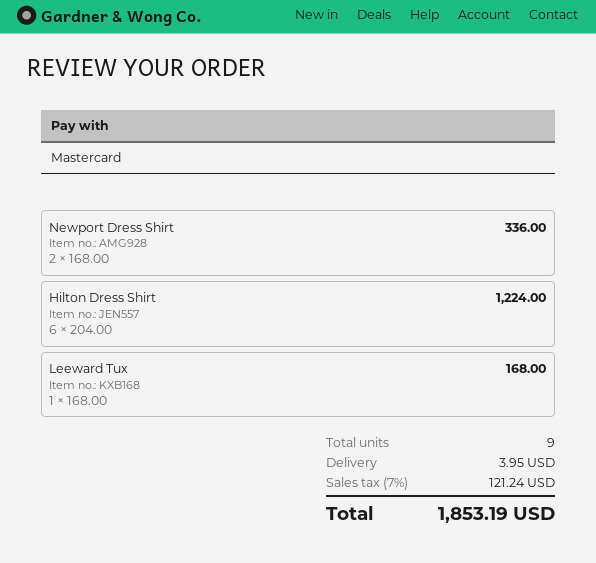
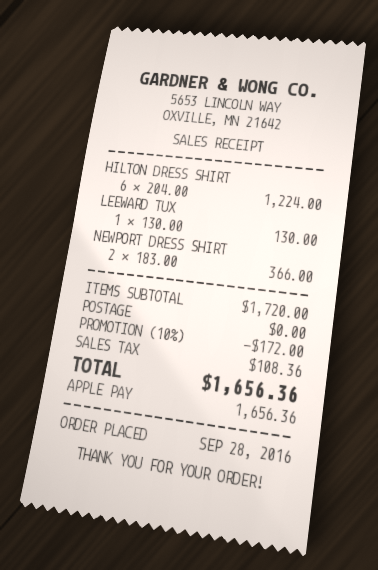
payment method: Mastercard -> Apple Pay
Newport Dress Shirt: 2 x 168.00 = 336.00 -> 2 x 183.00 = 366.00
Leeward Tux: 1 x 168.00 = 168.00 -> 1 x 130.00 = 130.00
discount: none -> 10% = 172.00
shipping: 3.95 -> 0.00
tax: 121.24 -> 108.36
total: 1853.19 -> 1656.36

